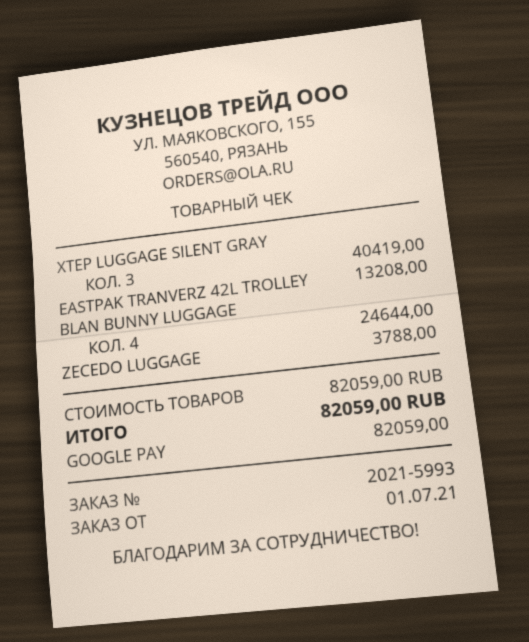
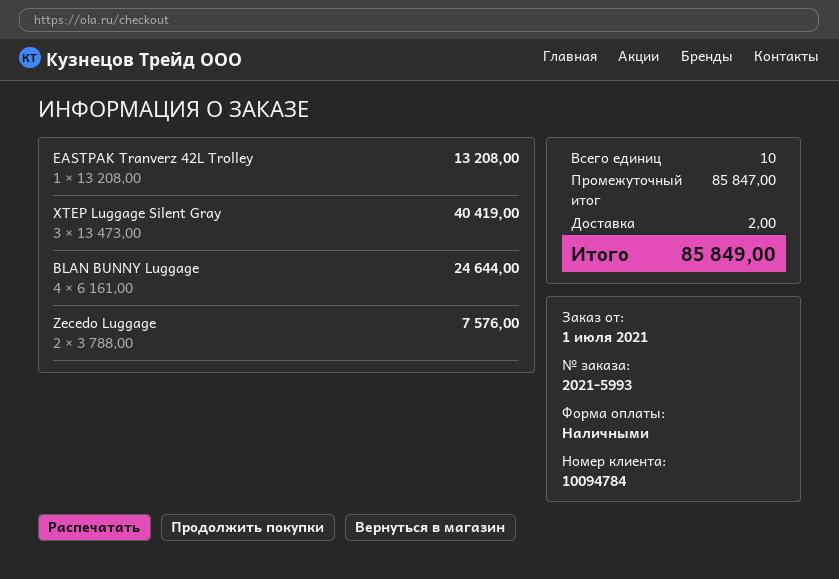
payment method: Google Pay -> cash
ZECEDO LUGGAGE: 1 for 3788.00 -> 2 for 7576.00
subtotal: 82059.00 -> 85847.00
shipping: none -> 2.00
total: 82059.00 -> 85849.00

